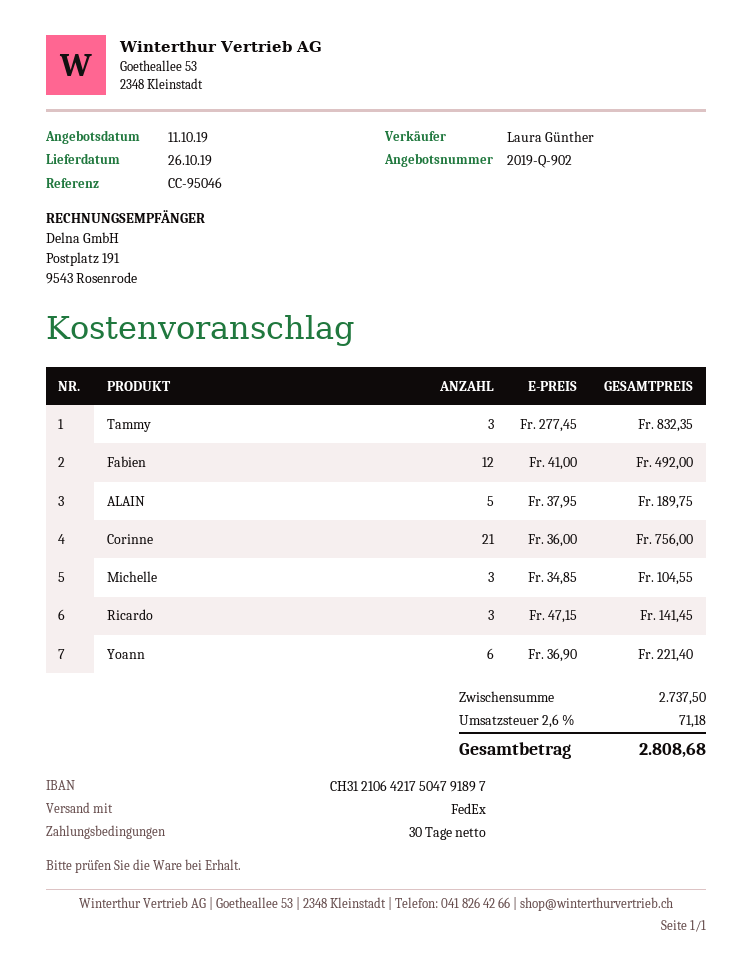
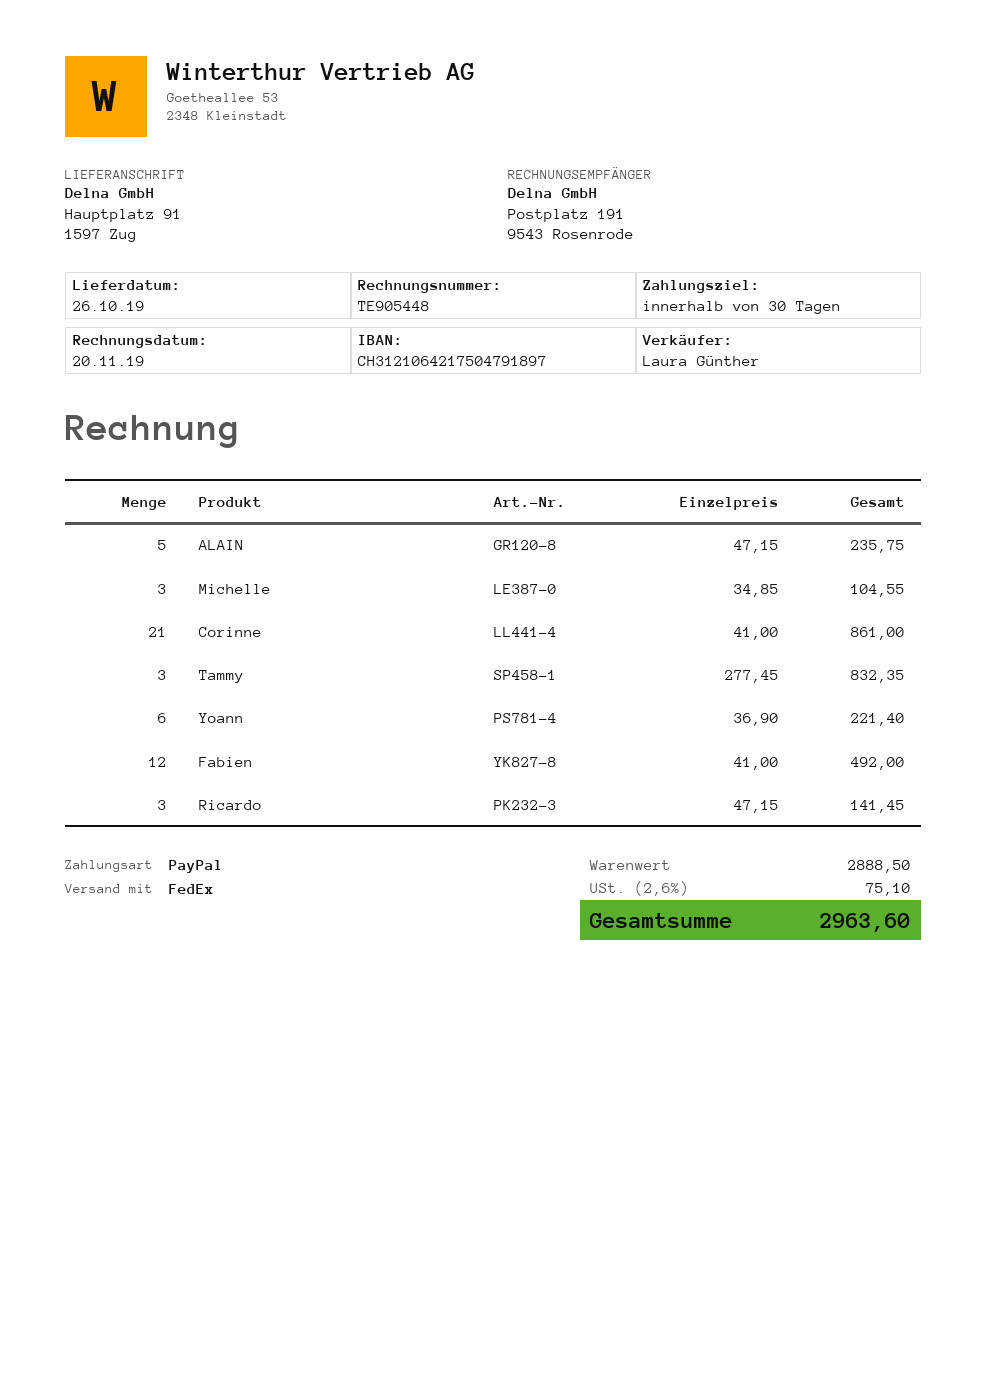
ALAIN: 5 x 37.95 = 189.75 -> 5 x 47.15 = 235.75
Corinne: 21 x 36.00 = 756.00 -> 21 x 41.00 = 861.00
subtotal: 2737.50 -> 2888.50
tax: 2.6% = 71.18 -> 2.6% = 75.10
total: 2808.68 -> 2963.60

